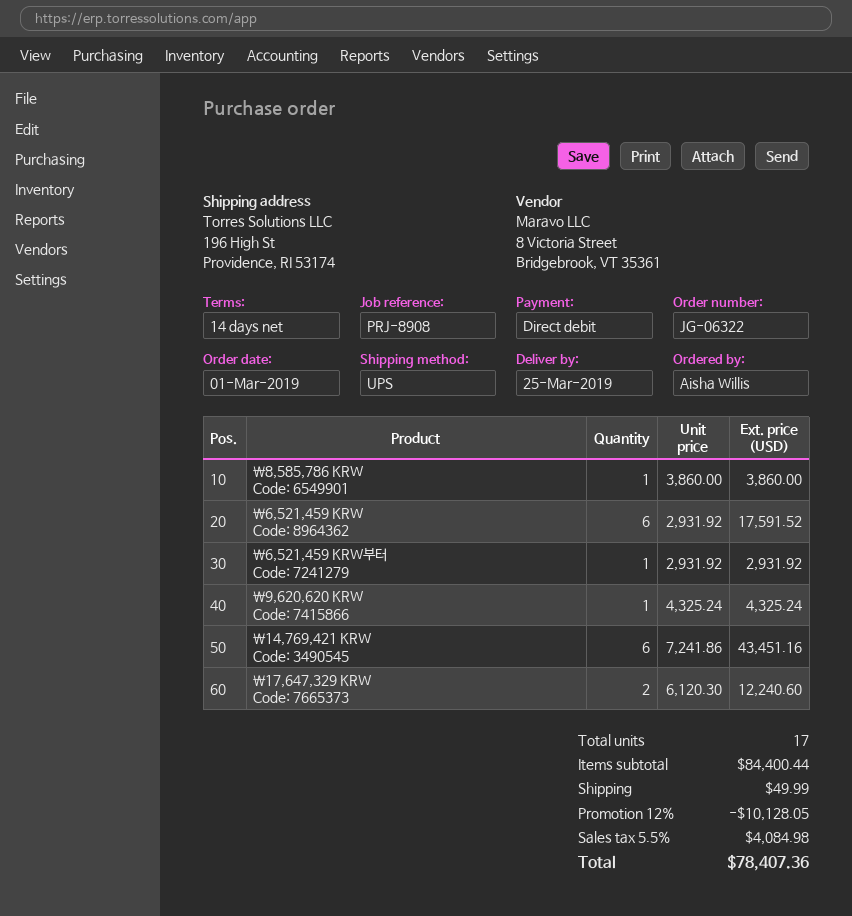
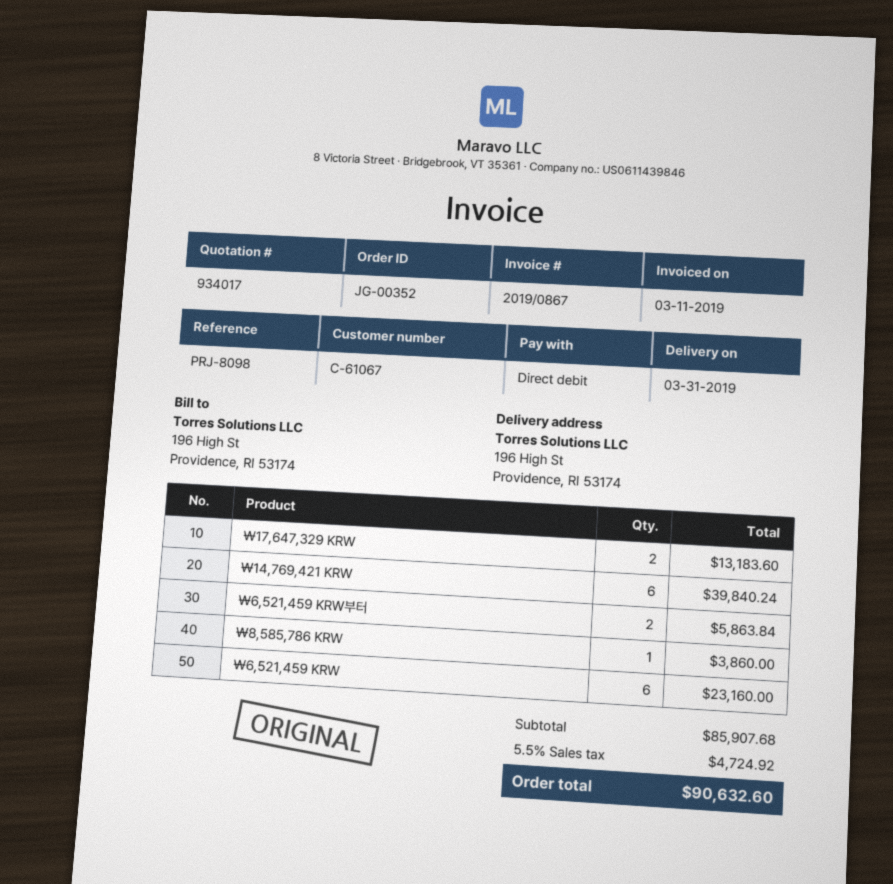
order number: JG-06322 -> JG-00352
delivery date: 2019-03-25 -> 2019-03-31
reference: PRJ-8908 -> PRJ-8098
₩6,521,459 KRW: 6 for 17591.52 -> 6 for 23160.00
₩6,521,459 KRW부터: 1 for 2931.92 -> 2 for 5863.84
₩9,620,620 KRW: 1 for 4325.24 -> none
₩14,769,421 KRW: 6 for 43451.16 -> 6 for 39840.24
₩17,647,329 KRW: 2 for 12240.60 -> 2 for 13183.60
subtotal: 84400.44 -> 85907.68
discount: 12% = 10128.05 -> none
shipping: 49.99 -> none
tax: 5.5% = 4084.98 -> 5.5% = 4724.92
total: 78407.36 -> 90632.60

